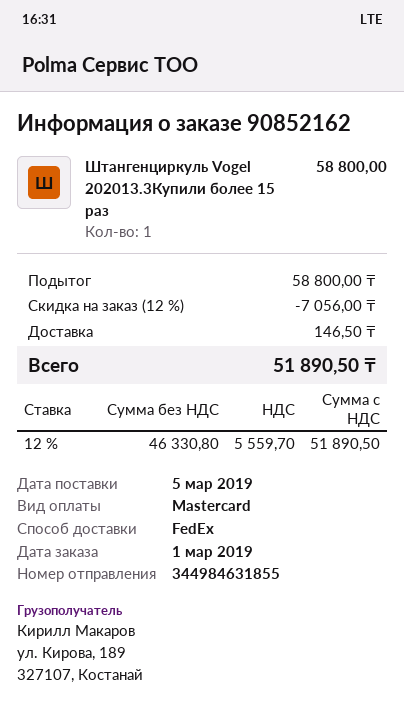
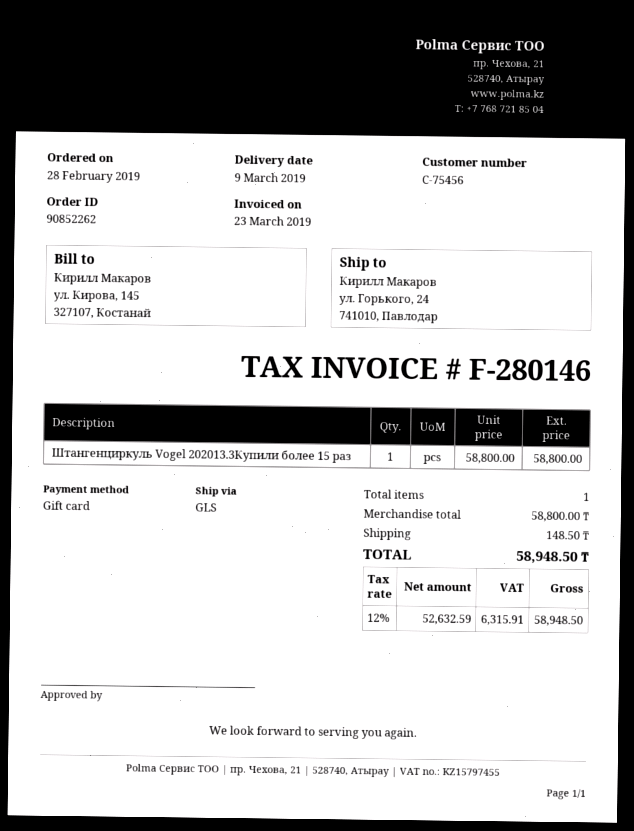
order number: 90852162 -> 90852262
order date: 2019-03-01 -> 2019-02-28
delivery date: 2019-03-05 -> 2019-03-09
payment method: Mastercard -> gift card
shipping method: FedEx -> GLS
ship to: ул. Кирова, 189, 327107, Костанай -> ул. Горького, 24, 741010, Павлодар
discount: 12% = 7056.00 -> none
shipping: 146.50 -> 148.50
net: 46330.80 -> 52632.59
tax: 12% = 5559.70 -> 12% = 6315.91
total: 51890.50 -> 58948.50

